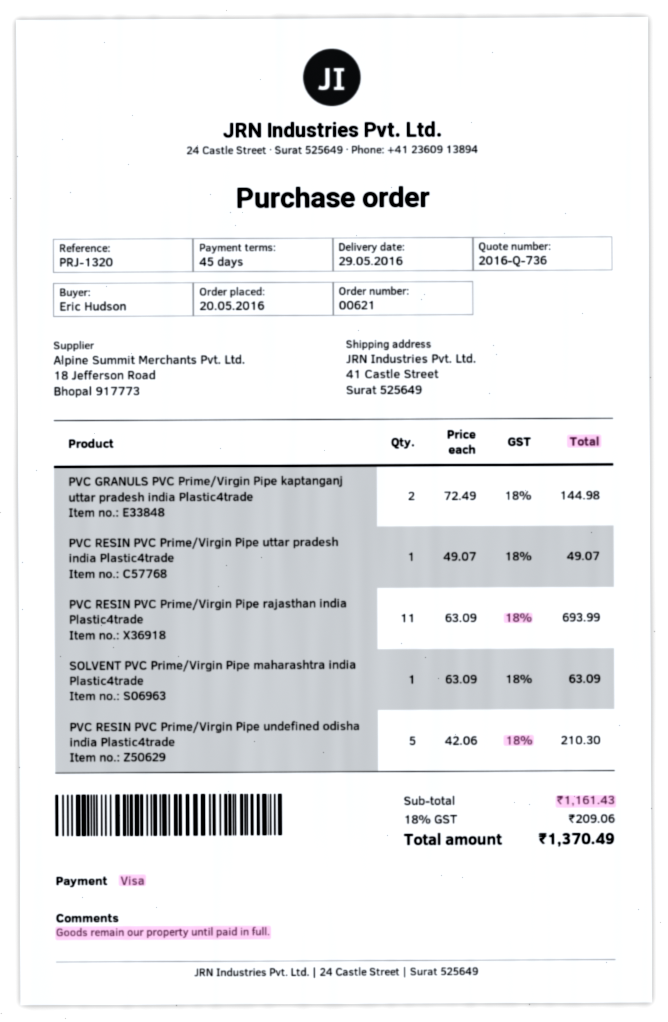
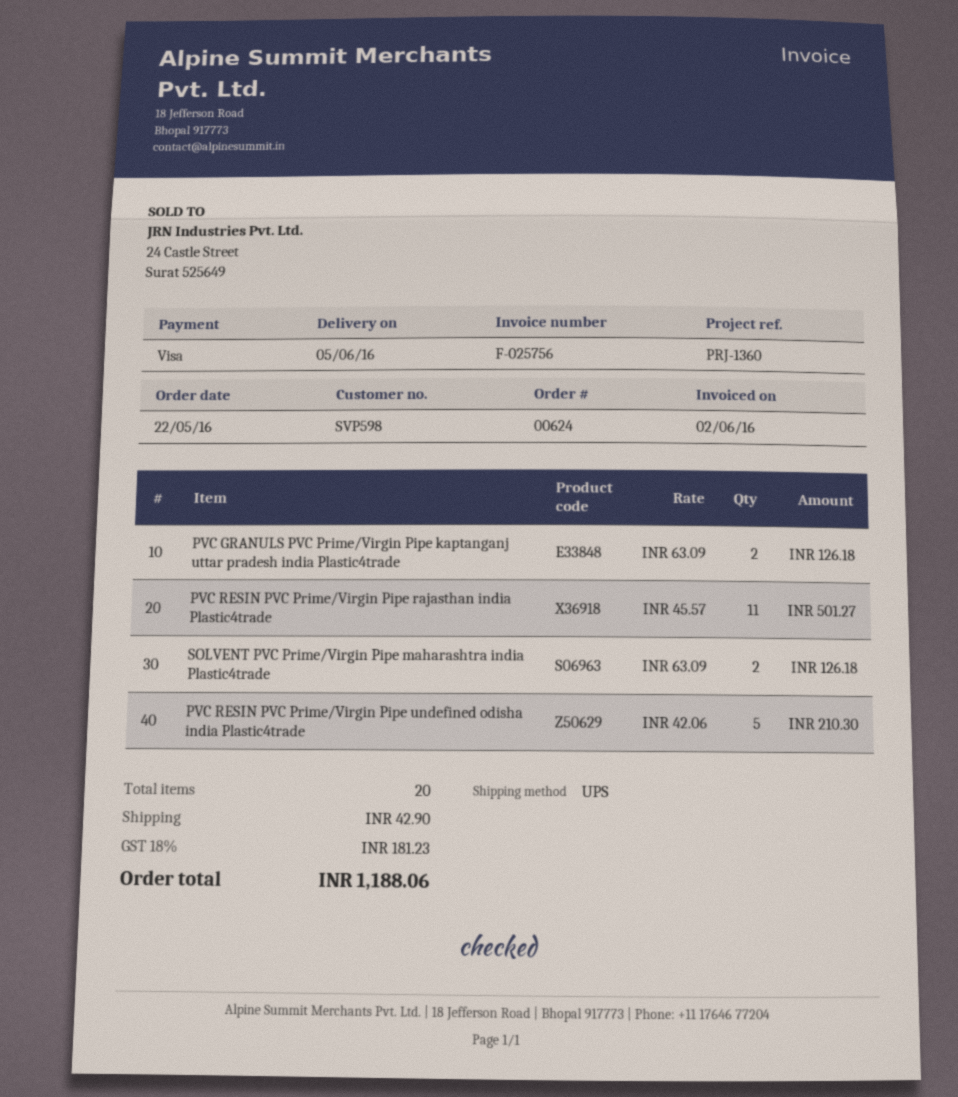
order number: 00621 -> 00624
order date: 2016-05-20 -> 2016-05-22
delivery date: 2016-05-29 -> 2016-06-05
reference: PRJ-1320 -> PRJ-1360
PVC GRANULS PVC Prime/Virgin Pipe kaptanganj uttar pradesh india Plastic4trade: 2 x 72.49 = 144.98 -> 2 x 63.09 = 126.18
PVC RESIN PVC Prime/Virgin Pipe uttar pradesh india Plastic4trade: 1 x 49.07 = 49.07 -> none
PVC RESIN PVC Prime/Virgin Pipe rajasthan india Plastic4trade: 11 x 63.09 = 693.99 -> 11 x 45.57 = 501.27
SOLVENT PVC Prime/Virgin Pipe maharashtra india Plastic4trade: 1 x 63.09 = 63.09 -> 2 x 63.09 = 126.18
shipping: none -> 42.90
tax: 18% = 209.06 -> 18% = 181.23
total: 1370.49 -> 1188.06

